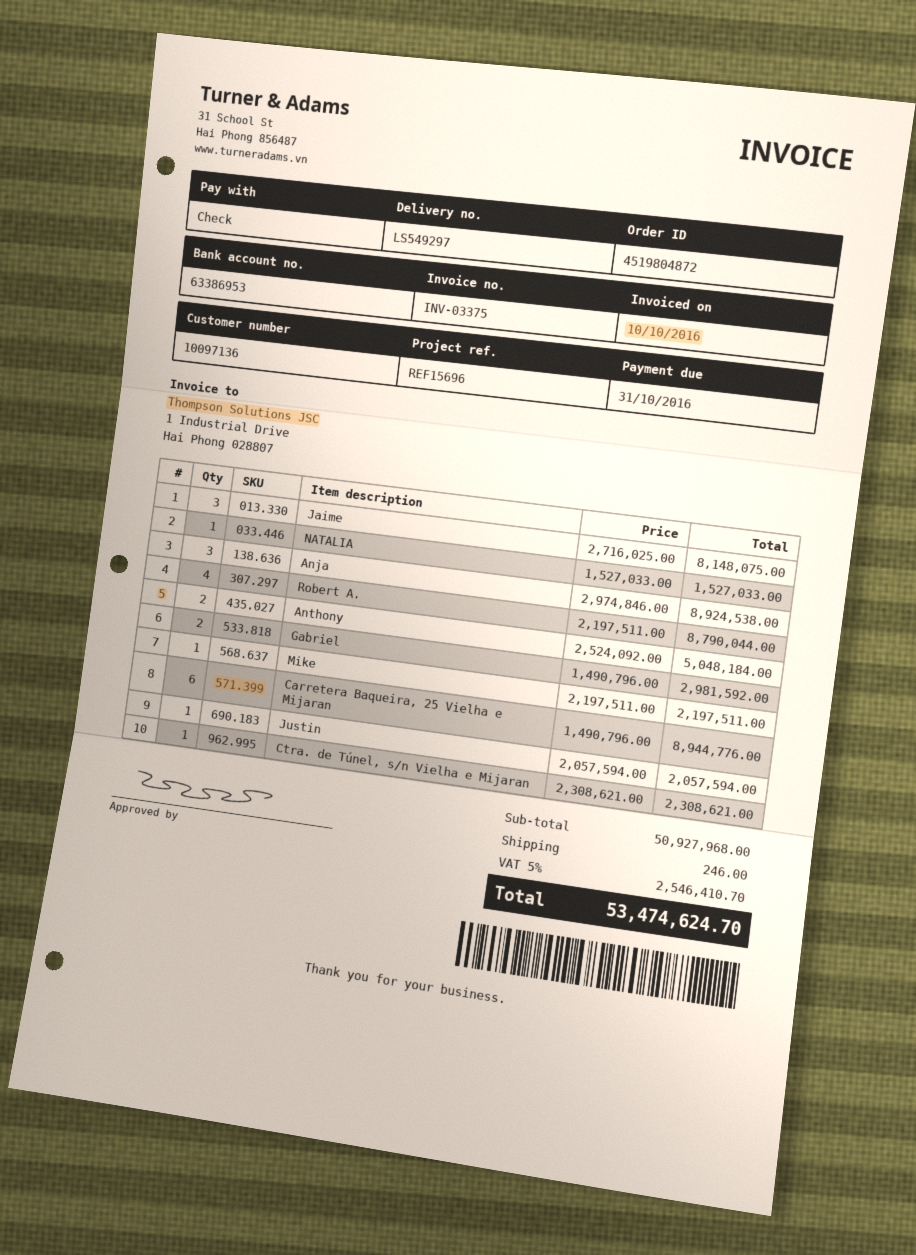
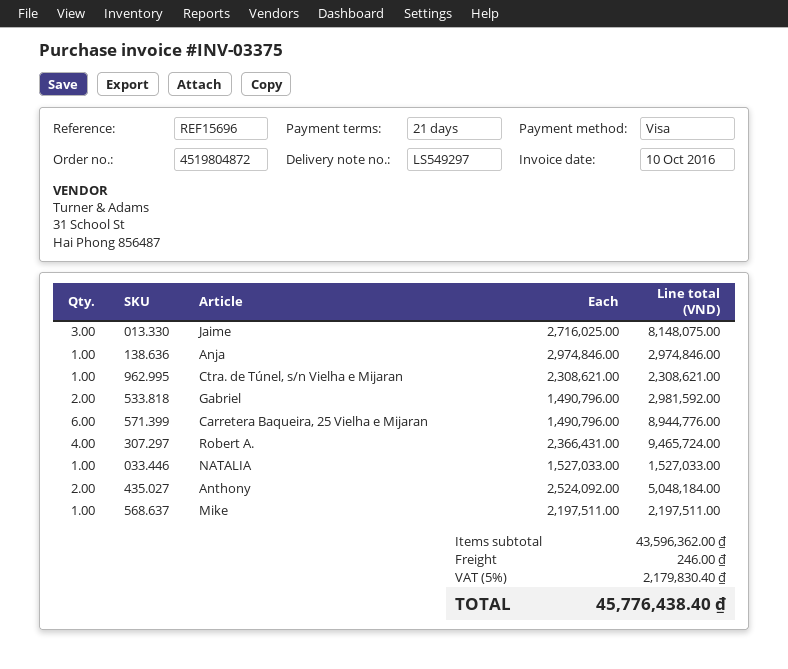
payment method: cheque -> Visa
Anja: 3 x 2974846.00 = 8924538.00 -> 1 x 2974846.00 = 2974846.00
Robert A.: 4 x 2197511.00 = 8790044.00 -> 4 x 2366431.00 = 9465724.00
Justin: 1 x 2057594.00 = 2057594.00 -> none
subtotal: 50927968.00 -> 43596362.00
tax: 5% = 2546410.70 -> 5% = 2179830.40
total: 53474624.70 -> 45776438.40

